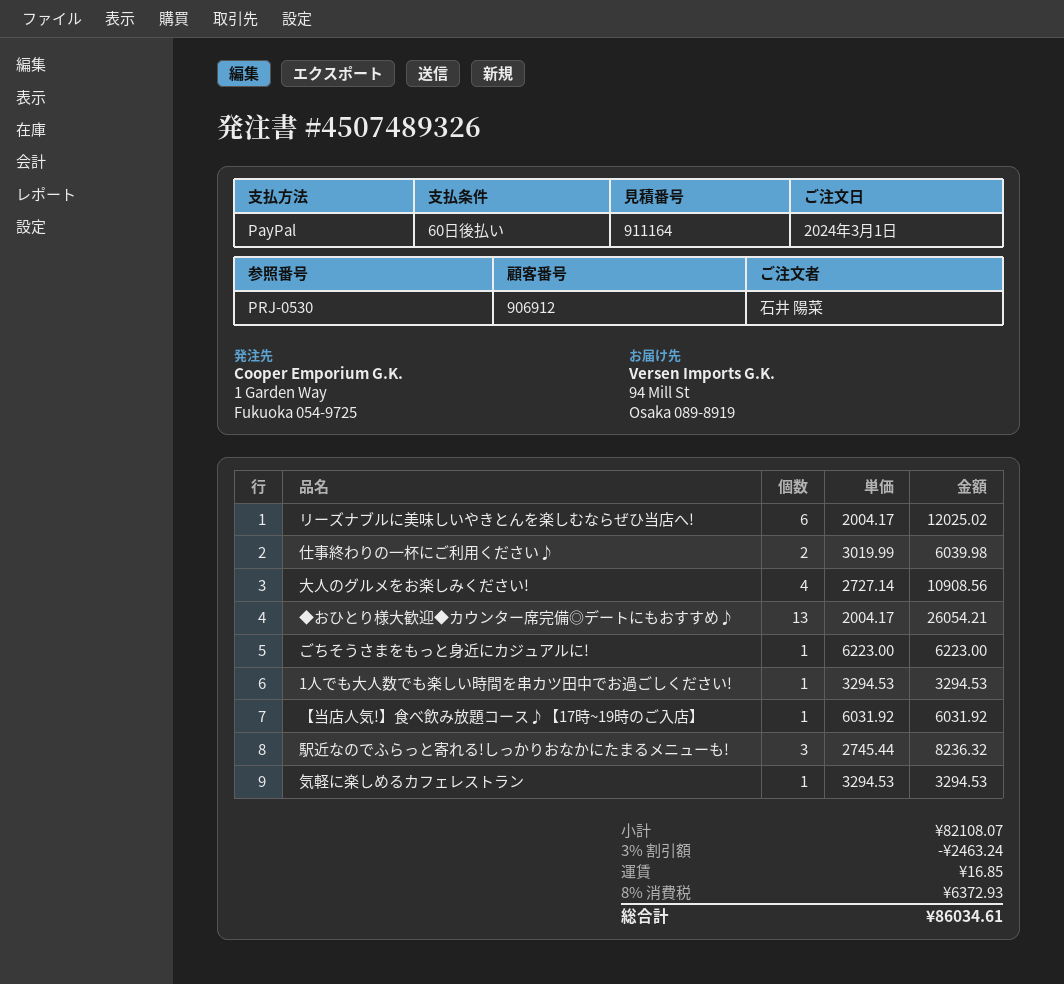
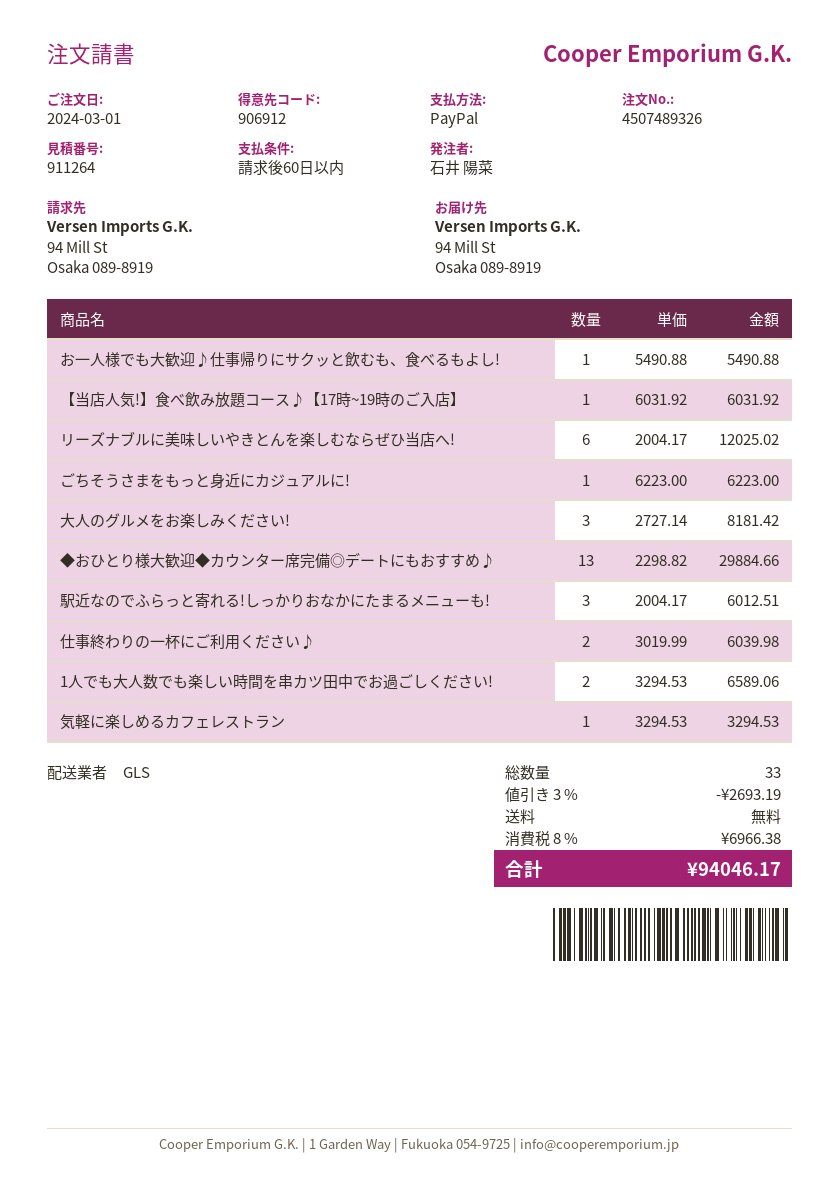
quote number: 911164 -> 911264
大人のグルメをお楽しみください!: 4 x 2727.14 = 10908.56 -> 3 x 2727.14 = 8181.42
◆おひとり様大歓迎◆カウンター席完備◎デートにもおすすめ♪: 13 x 2004.17 = 26054.21 -> 13 x 2298.82 = 29884.66
1人でも大人数でも楽しい時間を串カツ田中でお過ごしください!: 1 x 3294.53 = 3294.53 -> 2 x 3294.53 = 6589.06
駅近なのでふらっと寄れる!しっかりおなかにたまるメニューも!: 3 x 2745.44 = 8236.32 -> 3 x 2004.17 = 6012.51
お一人様でも大歓迎♪仕事帰りにサクッと飲むも、食べるもよし!: none -> 1 x 5490.88 = 5490.88
discount: 3% = 2463.24 -> 3% = 2693.19
shipping: 16.85 -> 0.00
tax: 8% = 6372.93 -> 8% = 6966.38
total: 86034.61 -> 94046.17

